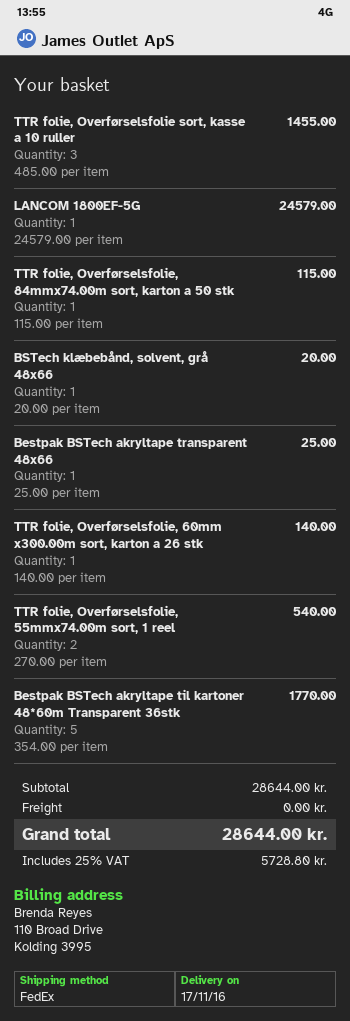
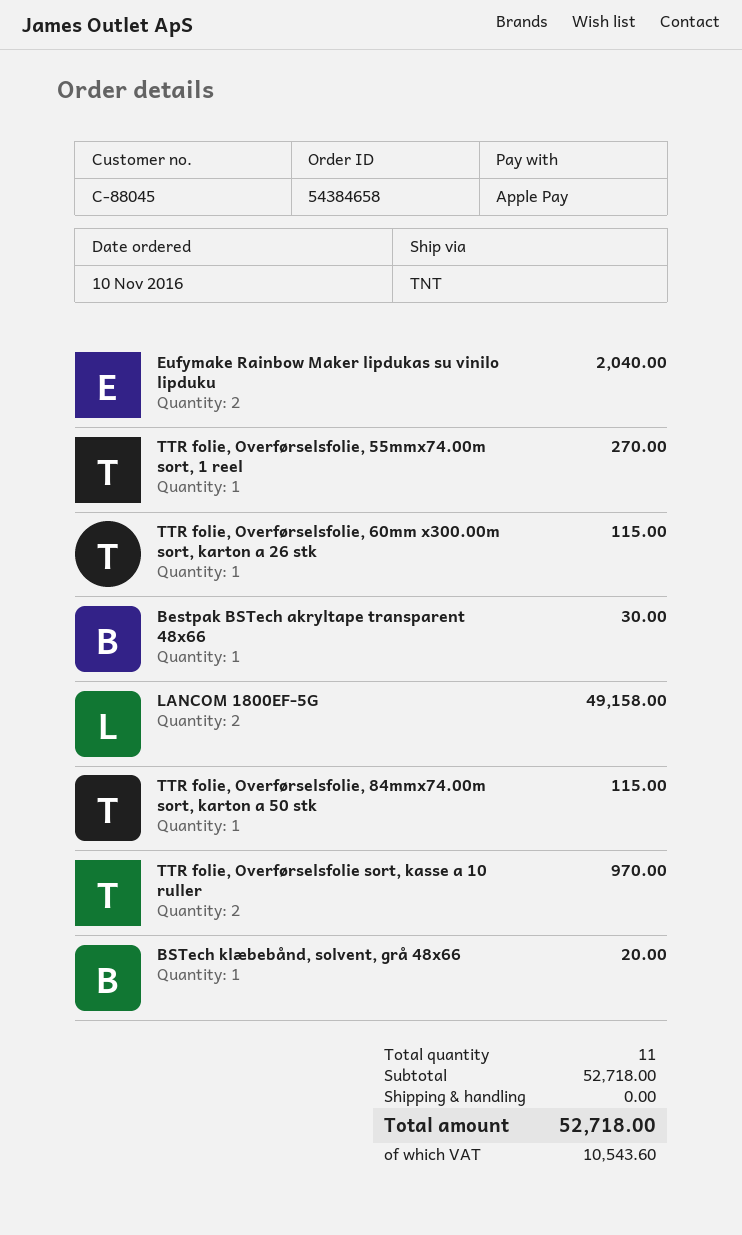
shipping method: FedEx -> TNT
TTR folie, Overførselsfolie sort, kasse a 10 ruller: 3 for 1455.00 -> 2 for 970.00
LANCOM 1800EF-5G: 1 for 24579.00 -> 2 for 49158.00
Bestpak BSTech akryltape transparent 48x66: 1 for 25.00 -> 1 for 30.00
TTR folie, Overførselsfolie, 60mm x300.00m sort, karton a 26 stk: 1 for 140.00 -> 1 for 115.00
TTR folie, Overførselsfolie, 55mmx74.00m sort, 1 reel: 2 for 540.00 -> 1 for 270.00
Bestpak BSTech akryltape til kartoner 48*60m Transparent 36stk: 5 for 1770.00 -> none
Eufymake Rainbow Maker lipdukas su vinilo lipduku: none -> 2 for 2040.00
subtotal: 28644.00 -> 52718.00
tax: 5728.80 -> 10543.60
total: 28644.00 -> 52718.00

